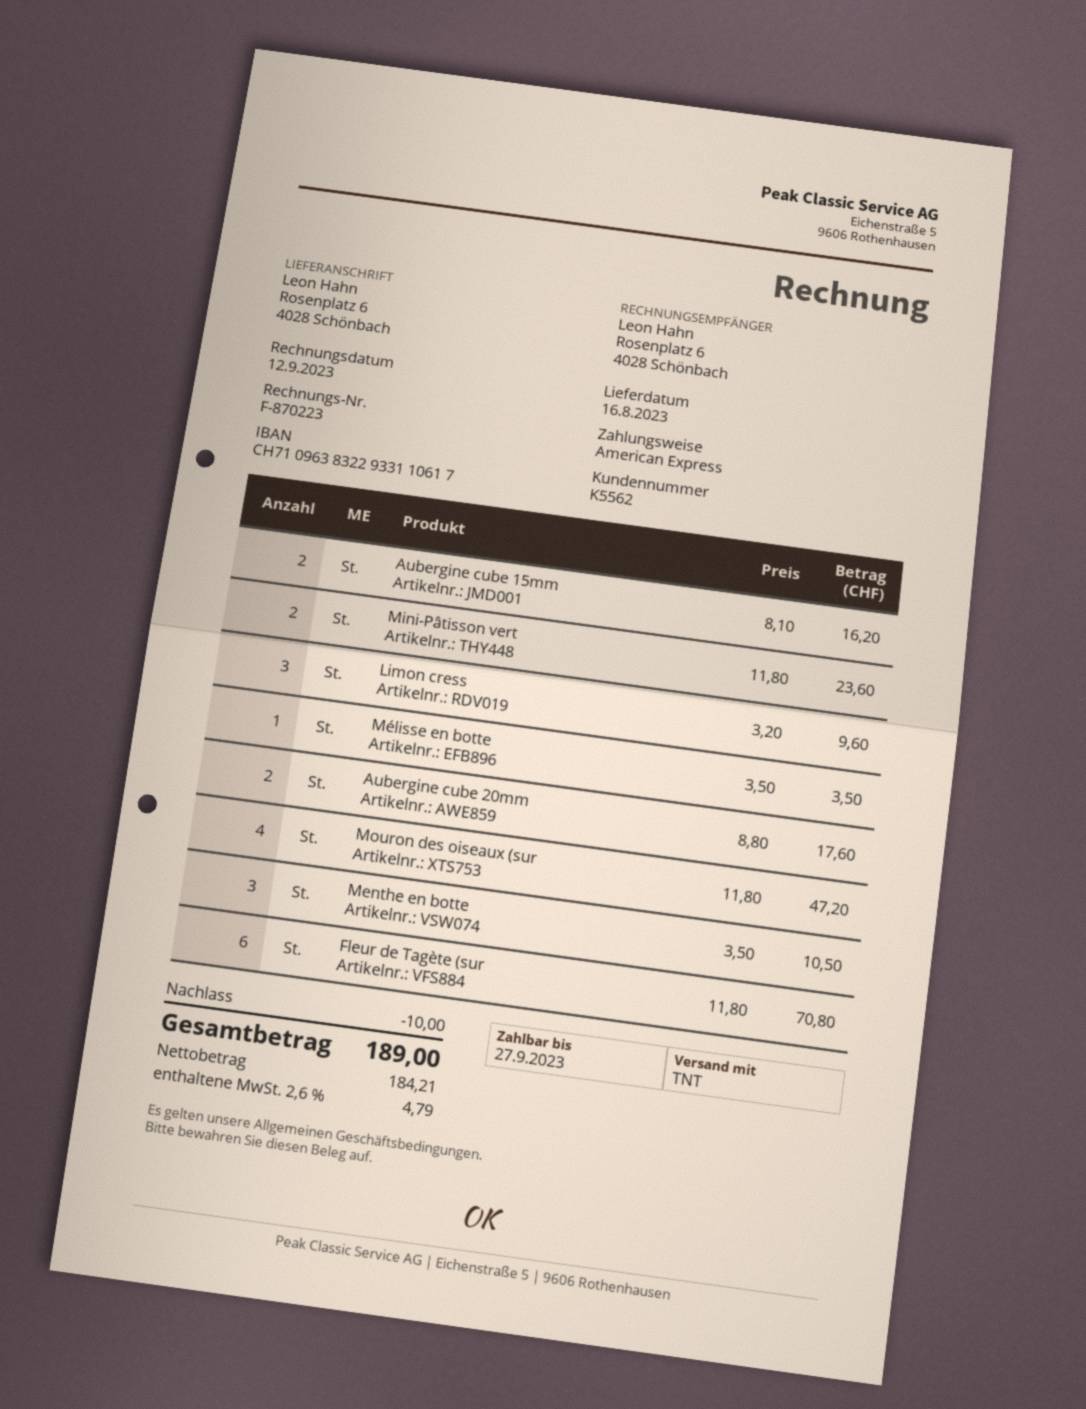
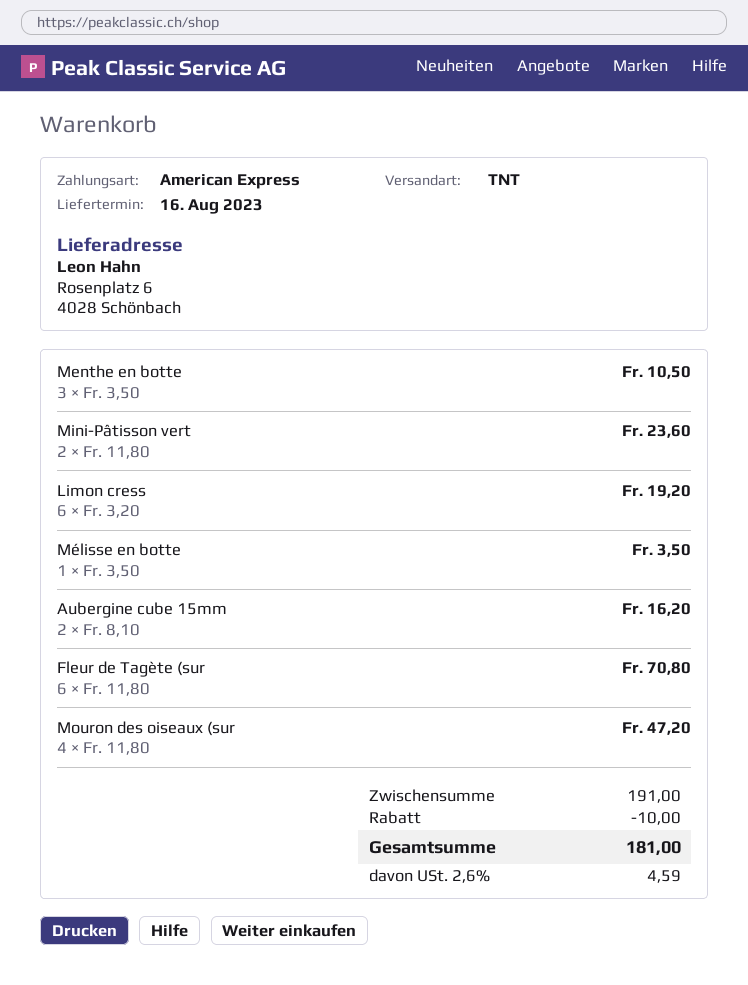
Limon cress: 3 x 3.20 = 9.60 -> 6 x 3.20 = 19.20
Aubergine cube 20mm: 2 x 8.80 = 17.60 -> none
tax: 2.6% = 4.79 -> 2.6% = 4.59
total: 189.00 -> 181.00

